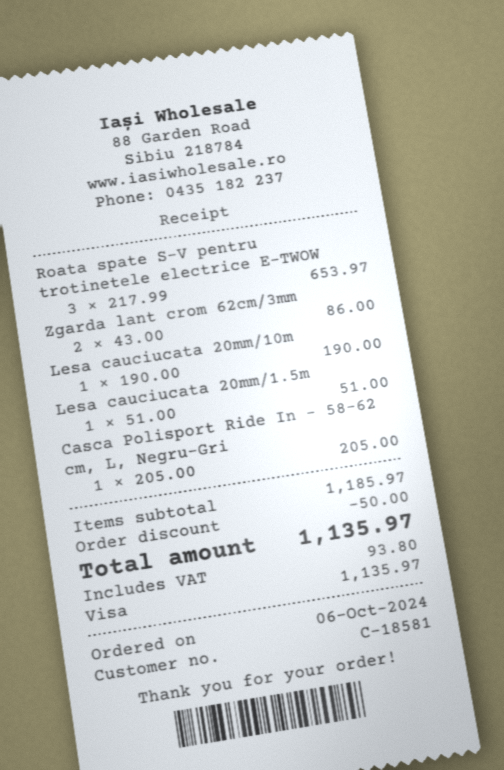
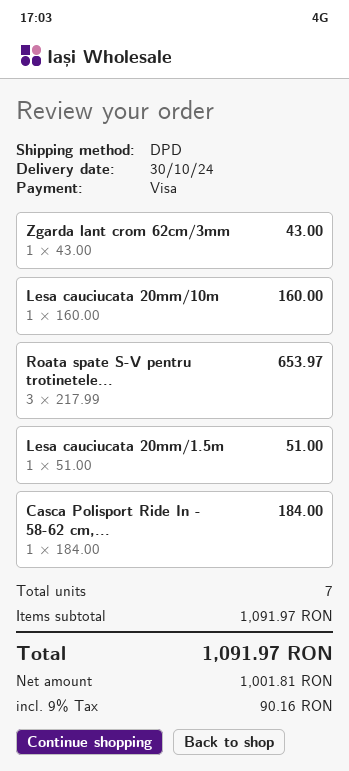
Zgarda lant crom 62cm/3mm: 2 x 43.00 = 86.00 -> 1 x 43.00 = 43.00
Lesa cauciucata 20mm/10m: 1 x 190.00 = 190.00 -> 1 x 160.00 = 160.00
Casca Polisport Ride In - 58-62 cm, L, Negru-Gri: 1 x 205.00 = 205.00 -> 1 x 184.00 = 184.00
subtotal: 1185.97 -> 1091.97
discount: 50.00 -> none
tax: 93.80 -> 90.16
total: 1135.97 -> 1091.97

